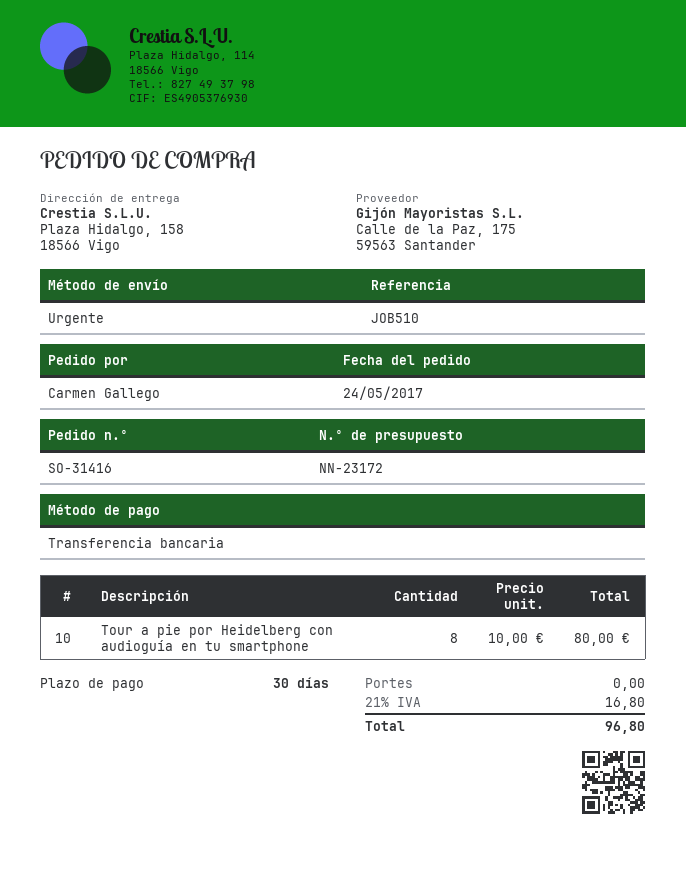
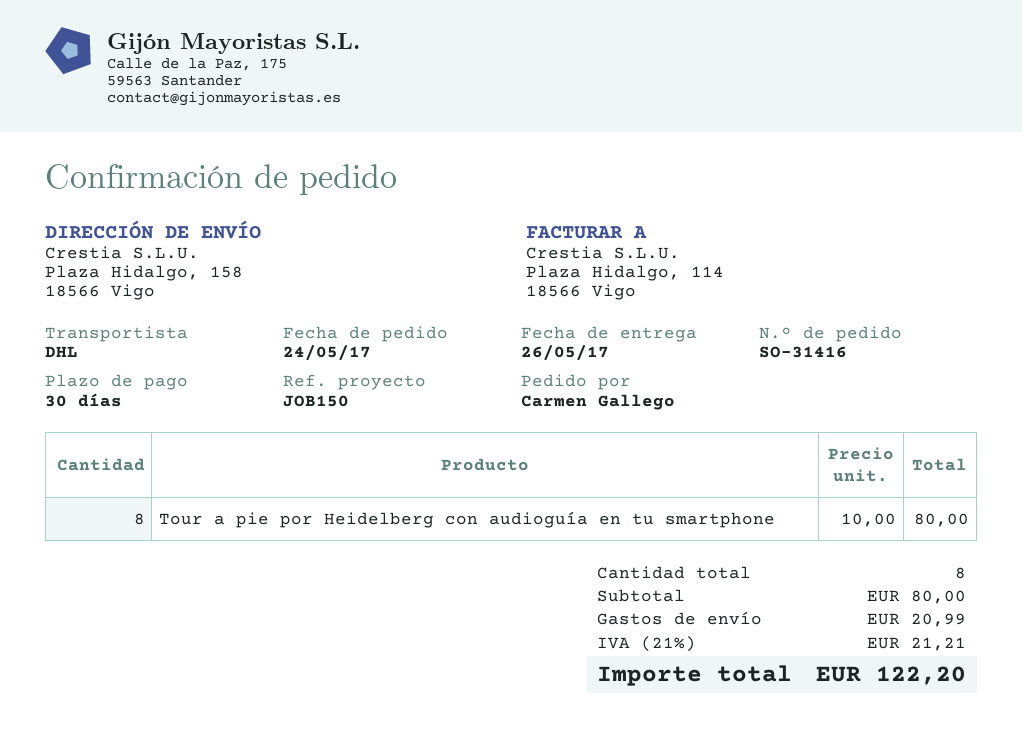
reference: JOB510 -> JOB150
shipping method: express -> DHL
shipping: 0.00 -> 20.99
tax: 21% = 16.80 -> 21% = 21.21
total: 96.80 -> 122.20

